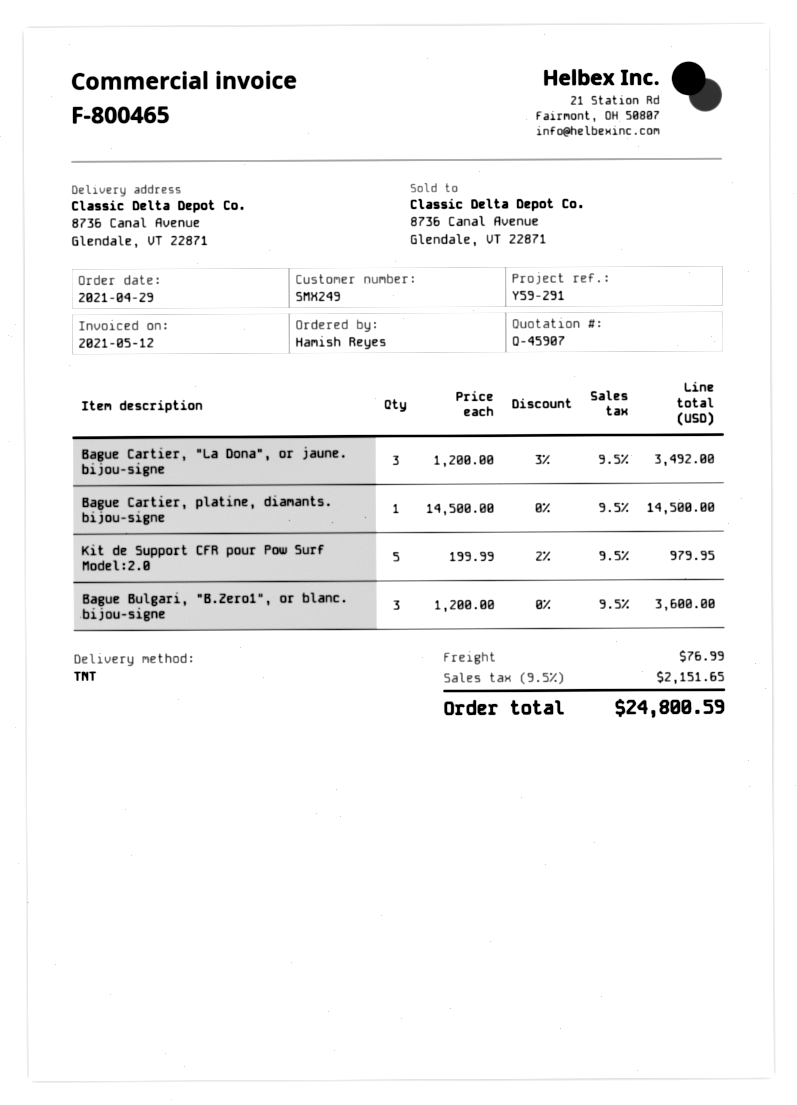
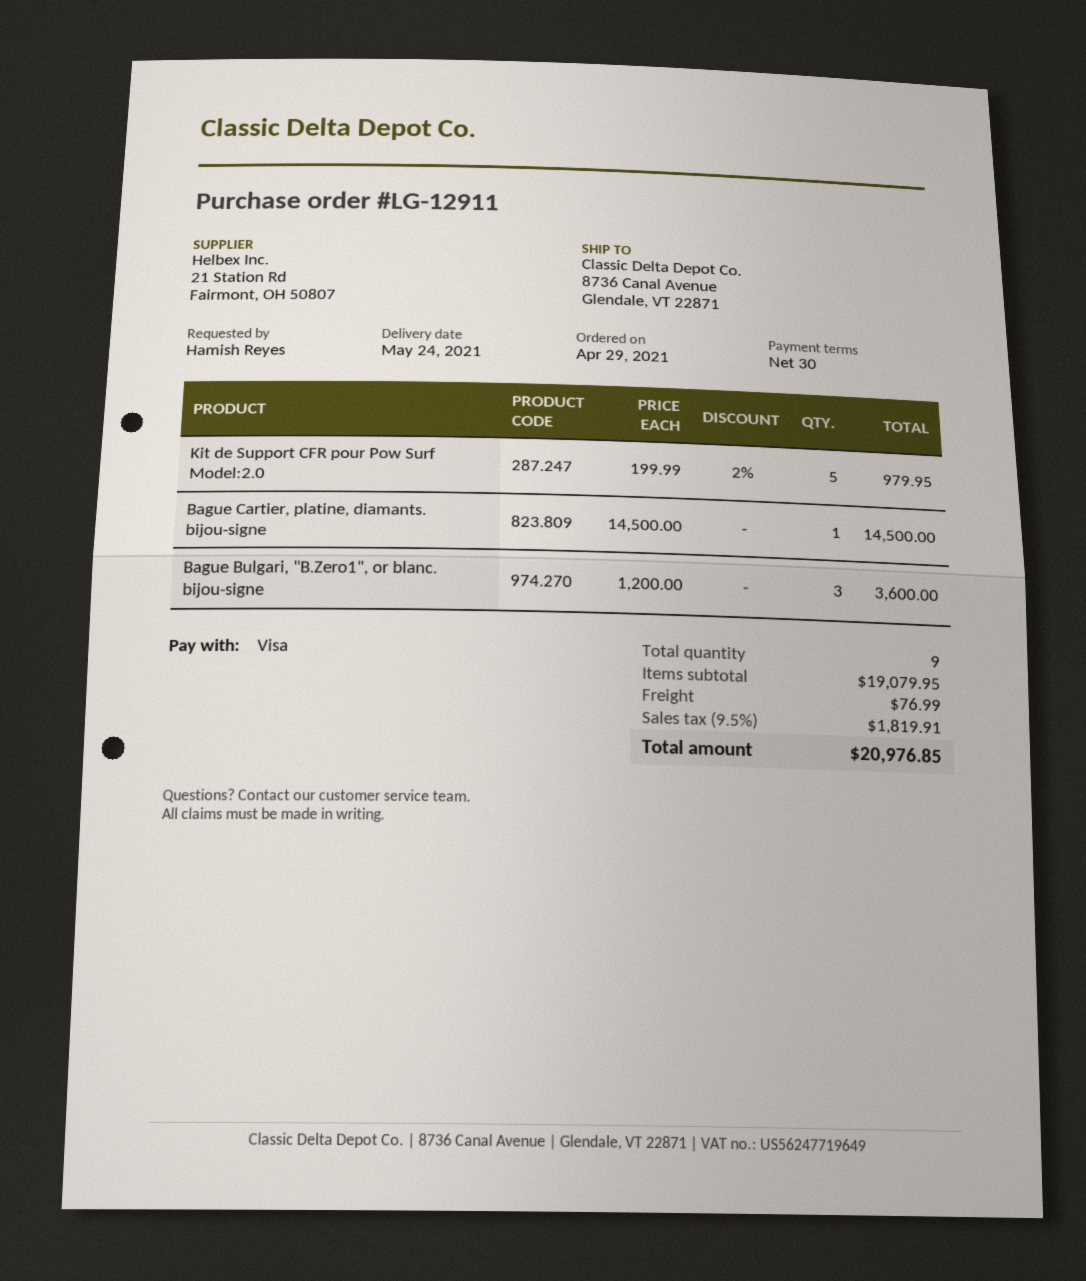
Bague Cartier, "La Dona", or jaune. bijou-signe: 3 x 1200.00 - 3% = 3492.00 -> none
tax: 9.5% = 2151.65 -> 9.5% = 1819.91
total: 24800.59 -> 20976.85

